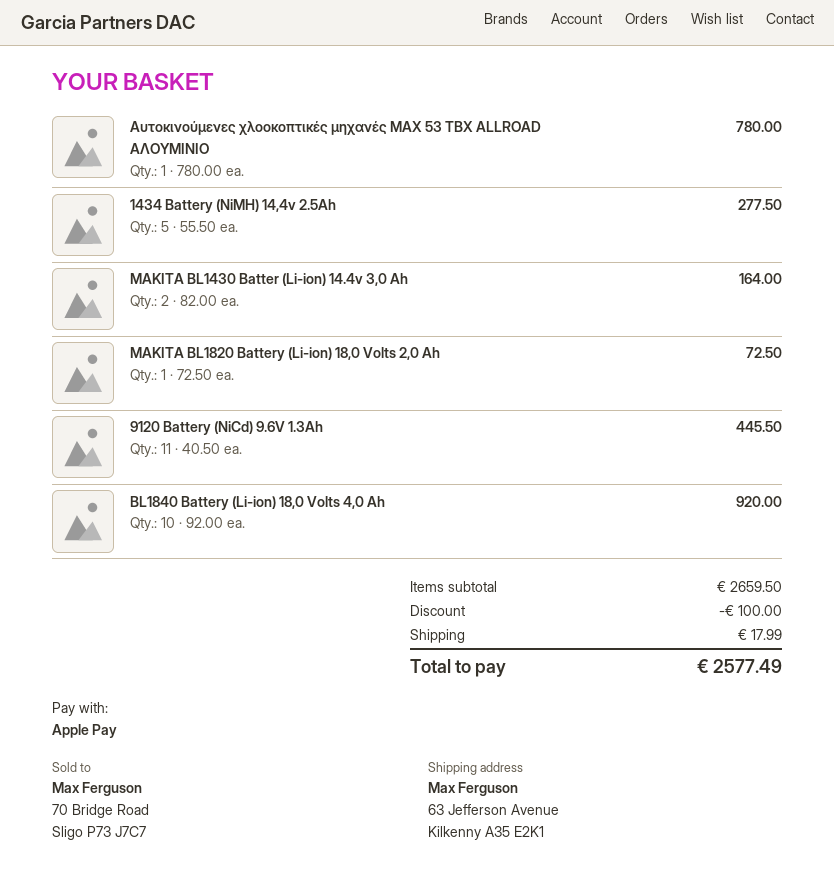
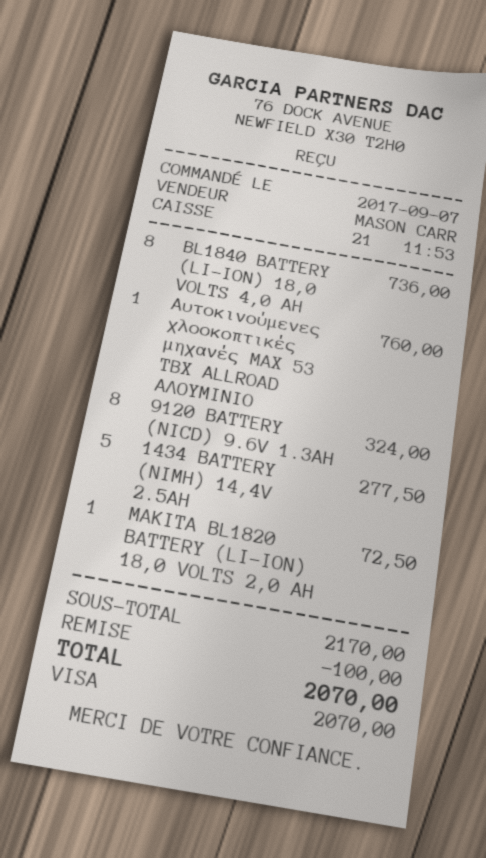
payment method: Apple Pay -> Visa
Αυτοκινούμενες χλοοκοπτικές μηχανές MAX 53 TBX ALLROAD ΑΛΟΥΜΙΝΙΟ: 1 for 780.00 -> 1 for 760.00
MAKITA BL1430 Batter (Li-ion) 14.4v 3,0 Ah: 2 for 164.00 -> none
9120 Battery (NiCd) 9.6V 1.3Ah: 11 for 445.50 -> 8 for 324.00
BL1840 Battery (Li-ion) 18,0 Volts 4,0 Ah: 10 for 920.00 -> 8 for 736.00
subtotal: 2659.50 -> 2170.00
shipping: 17.99 -> none
total: 2577.49 -> 2070.00

